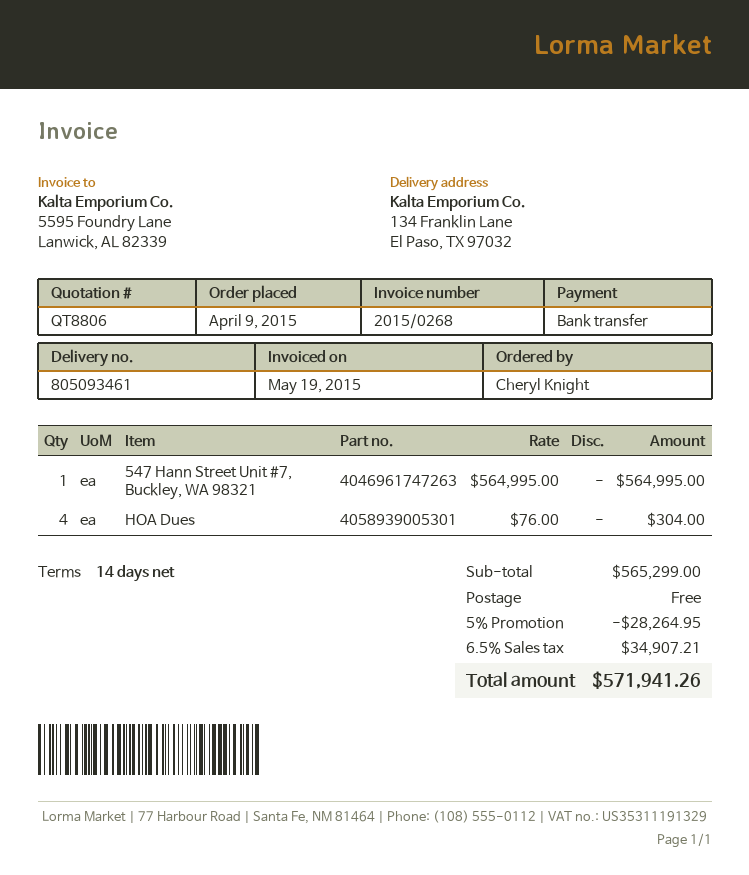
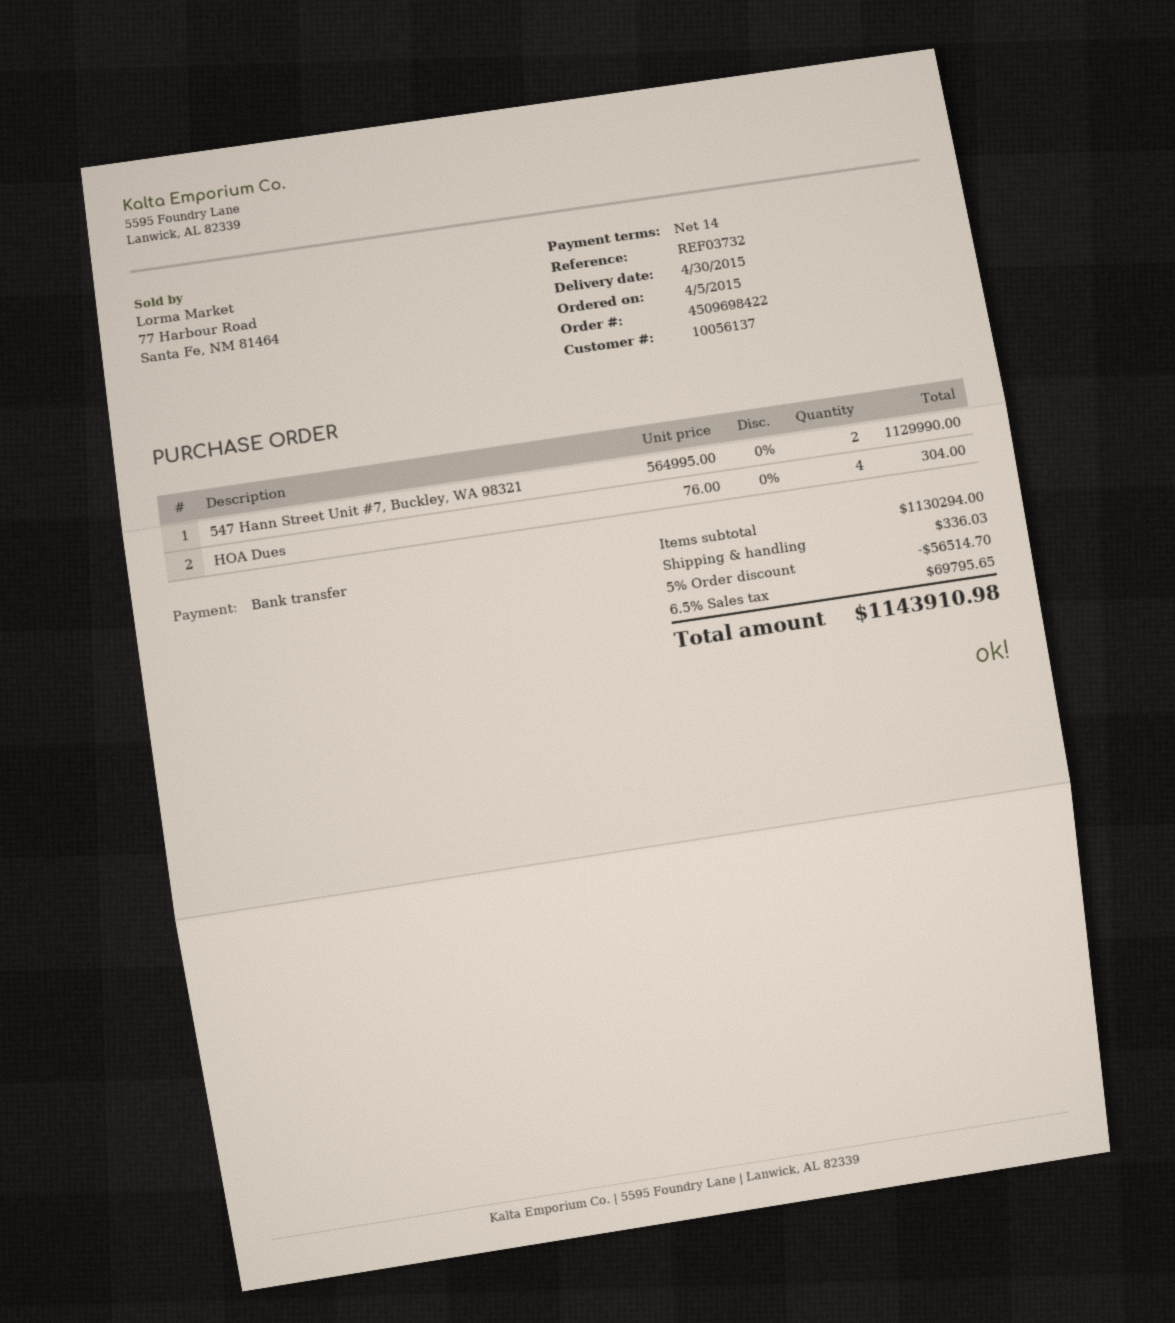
order date: 2015-04-09 -> 2015-04-05
547 Hann Street Unit #7, Buckley, WA 98321: 1 x 564995.00 = 564995.00 -> 2 x 564995.00 = 1129990.00
subtotal: 565299.00 -> 1130294.00
discount: 5% = 28264.95 -> 5% = 56514.70
shipping: 0.00 -> 336.03
tax: 6.5% = 34907.21 -> 6.5% = 69795.65
total: 571941.26 -> 1143910.98

